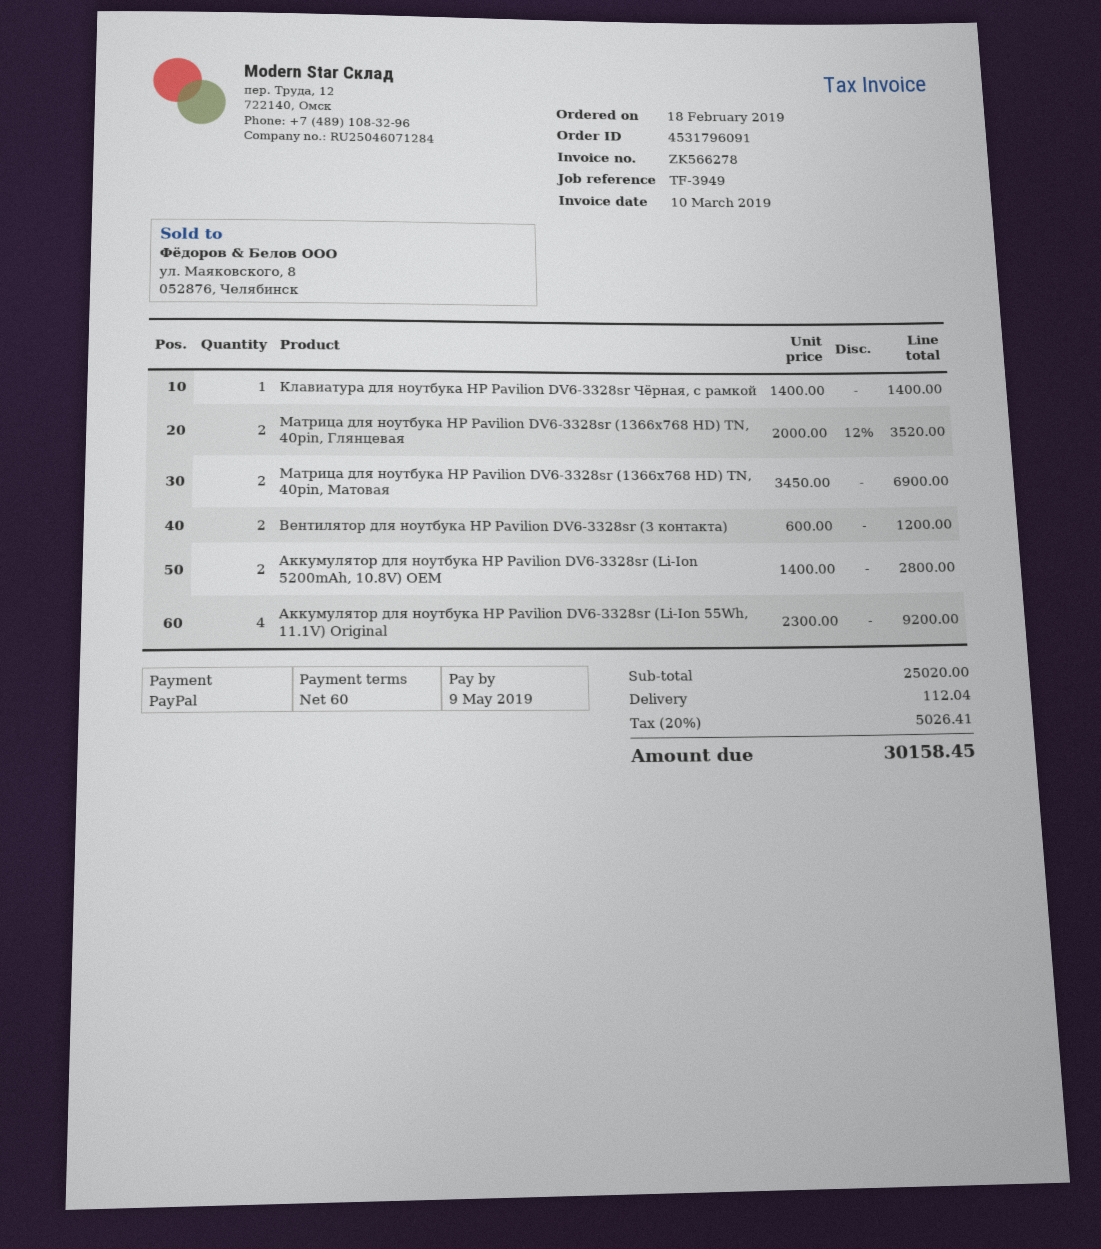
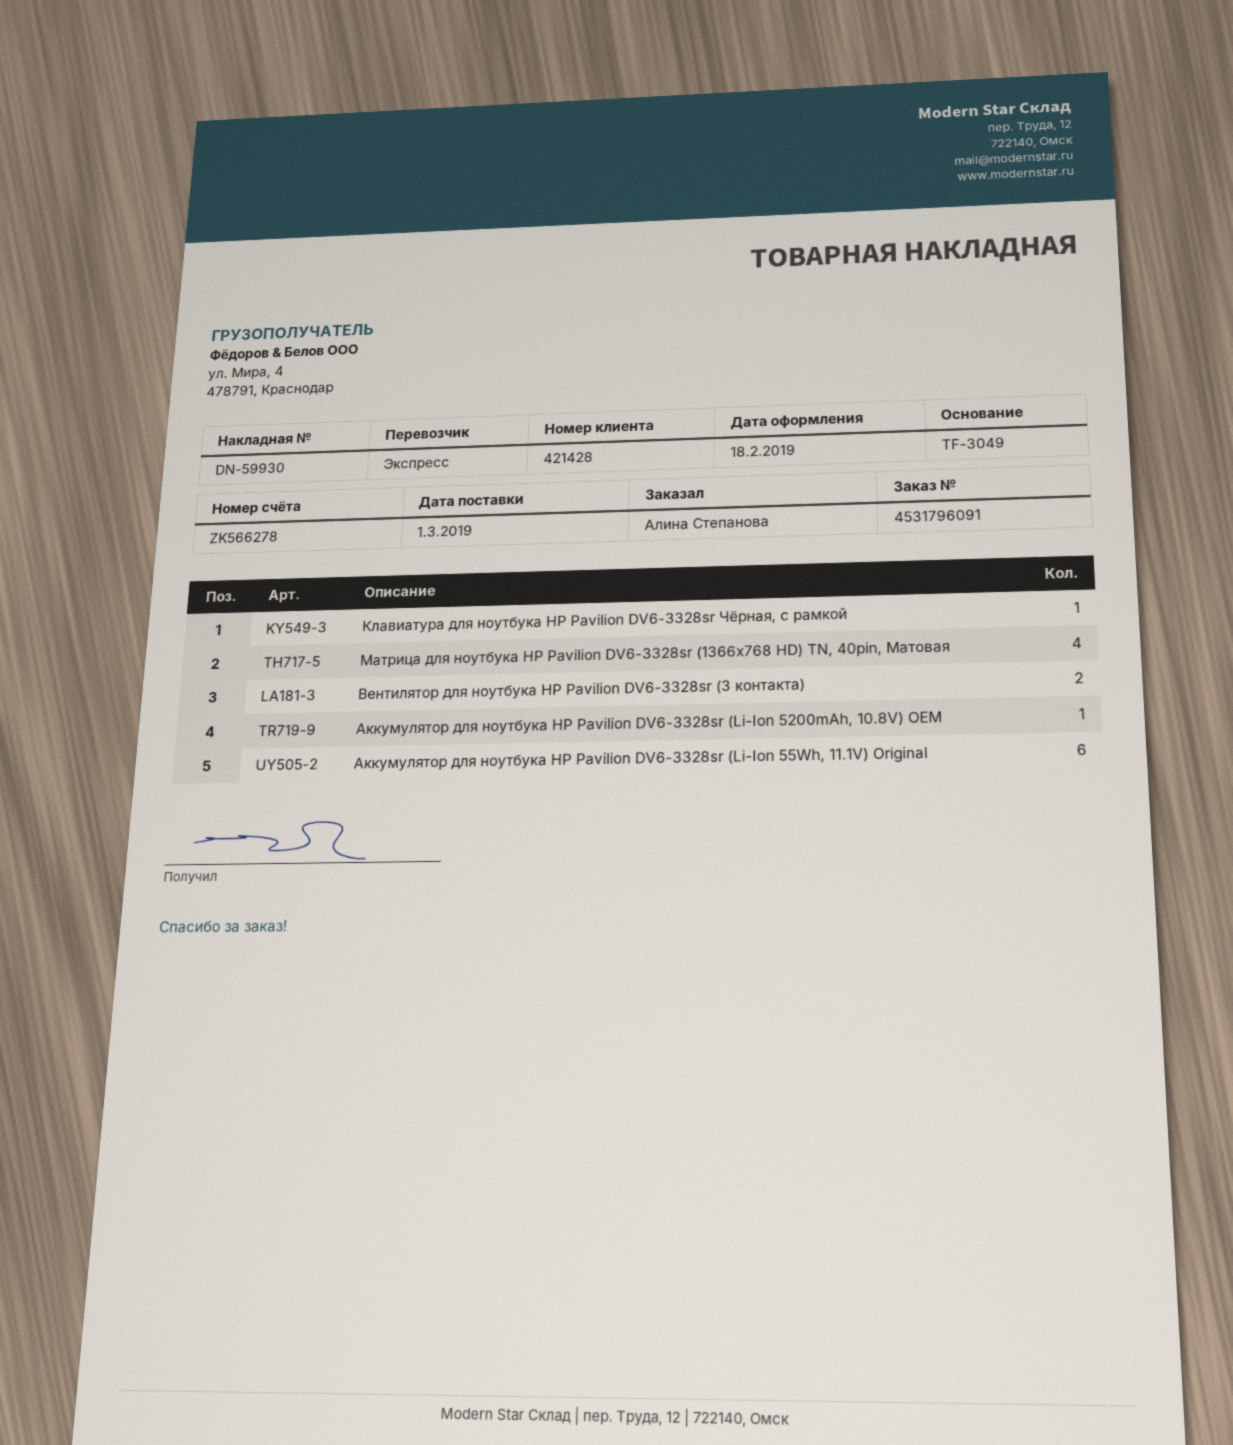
reference: TF-3949 -> TF-3049
Матрица для ноутбука HP Pavilion DV6-3328sr (1366x768 HD) TN, 40pin, Глянцевая: 2 -> none
Матрица для ноутбука HP Pavilion DV6-3328sr (1366x768 HD) TN, 40pin, Матовая: 2 -> 4
Аккумулятор для ноутбука HP Pavilion DV6-3328sr (Li-Ion 5200mAh, 10.8V) OEM: 2 -> 1
Аккумулятор для ноутбука HP Pavilion DV6-3328sr (Li-Ion 55Wh, 11.1V) Original: 4 -> 6

